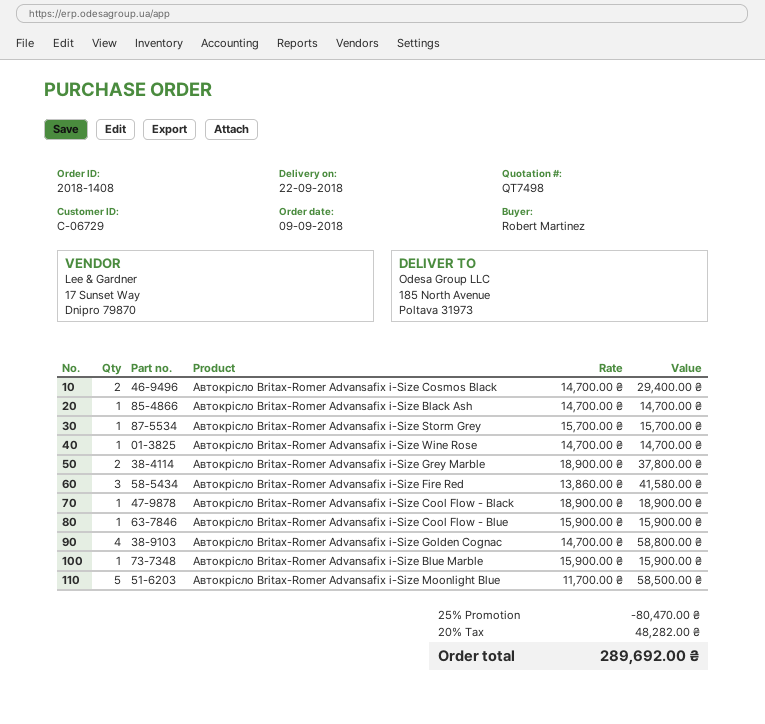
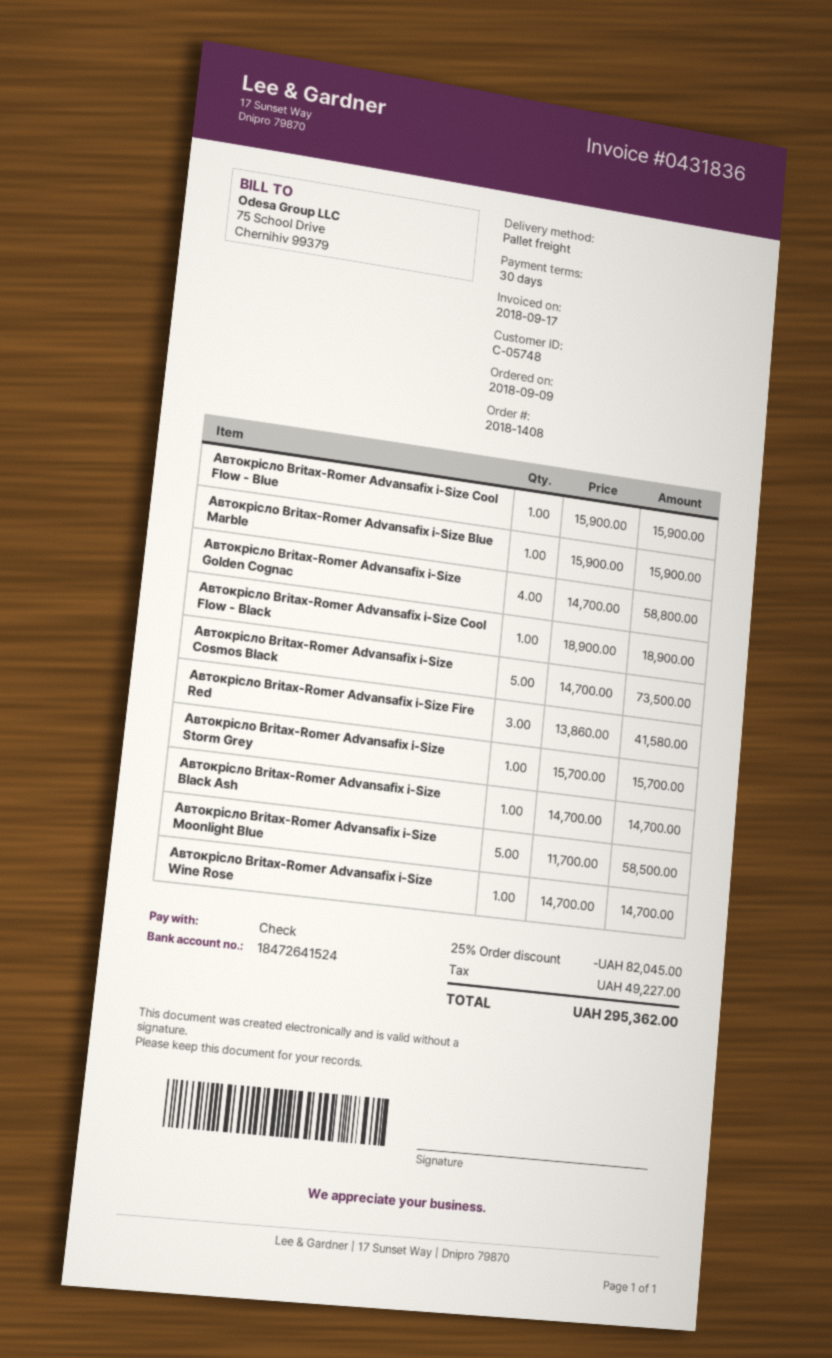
customer number: C-06729 -> C-05748
Автокрісло Britax-Romer Advansafix i-Size Cosmos Black: 2 x 14700.00 = 29400.00 -> 5 x 14700.00 = 73500.00
Автокрісло Britax-Romer Advansafix i-Size Grey Marble: 2 x 18900.00 = 37800.00 -> none
discount: 25% = 80470.00 -> 25% = 82045.00
tax: 48282.00 -> 49227.00
total: 289692.00 -> 295362.00

